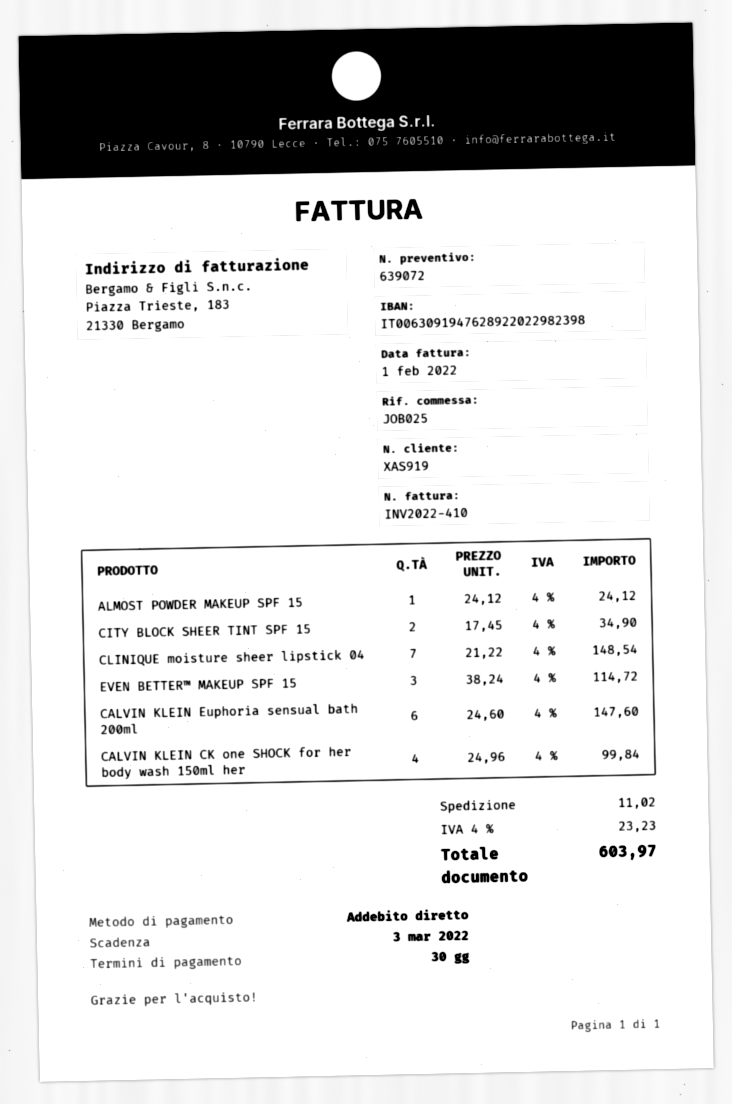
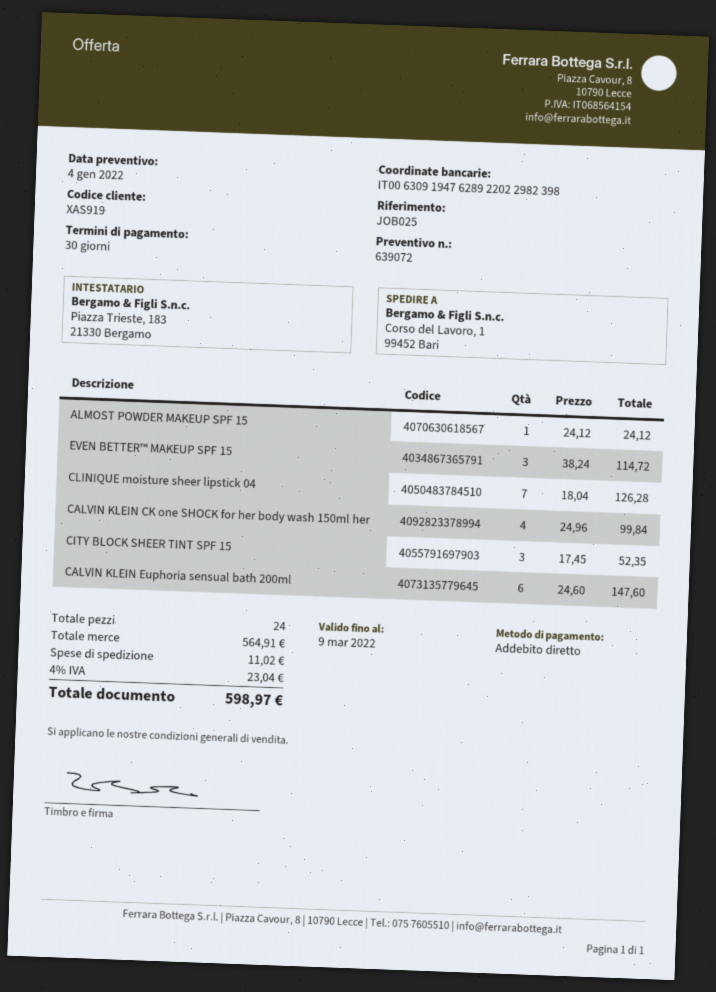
CITY BLOCK SHEER TINT SPF 15: 2 x 17.45 = 34.90 -> 3 x 17.45 = 52.35
CLINIQUE moisture sheer lipstick 04: 7 x 21.22 = 148.54 -> 7 x 18.04 = 126.28
tax: 4% = 23.23 -> 4% = 23.04
total: 603.97 -> 598.97

